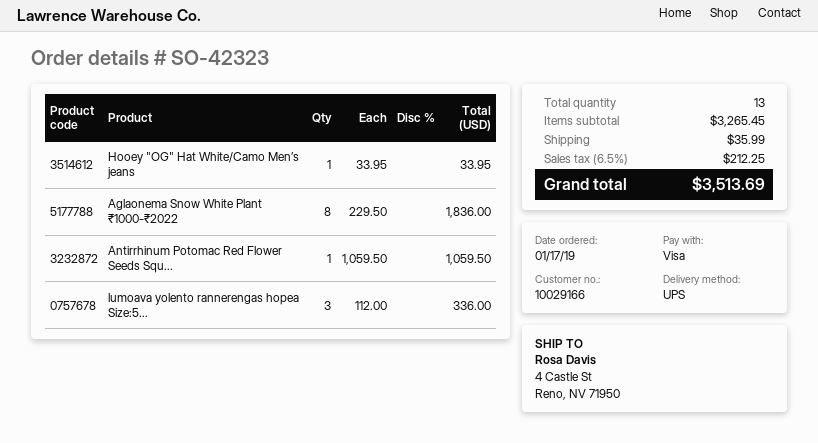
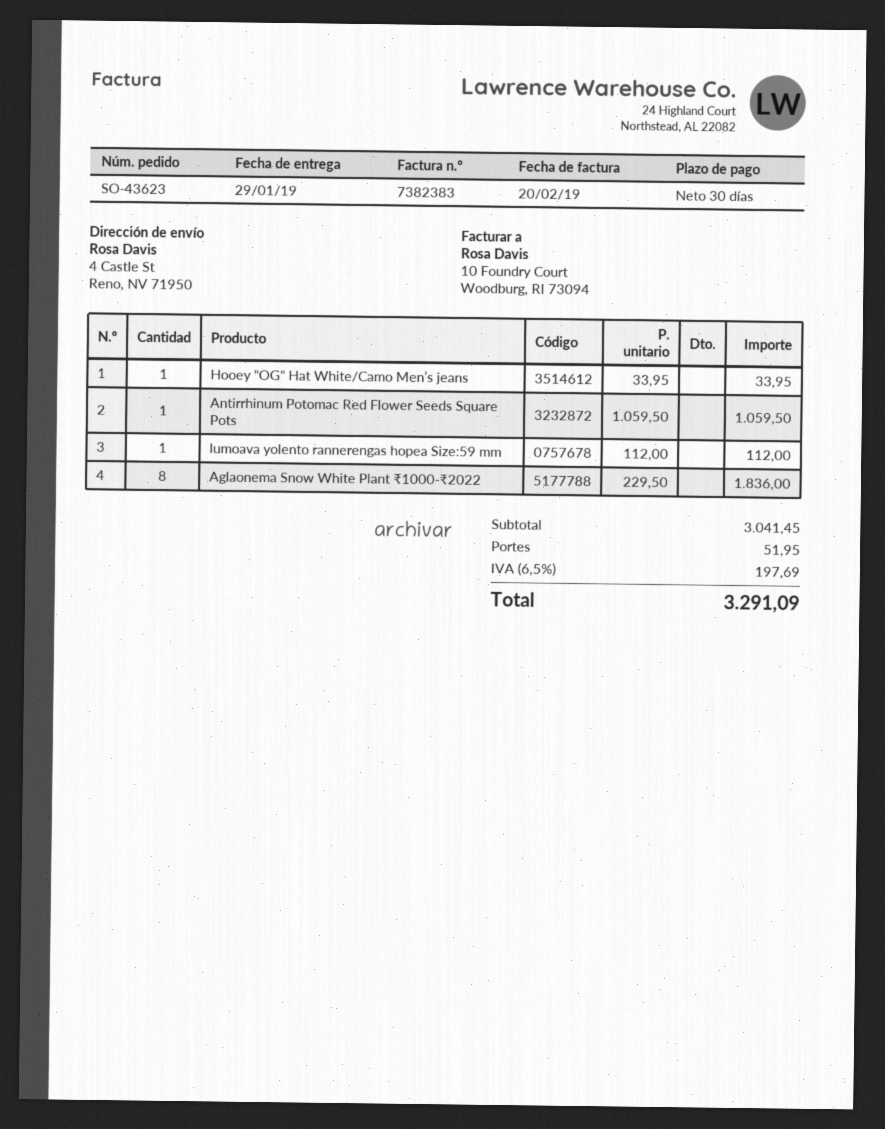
order number: SO-42323 -> SO-43623
lumoava yolento rannerengas hopea Size:5...: 3 x 112.00 = 336.00 -> 1 x 112.00 = 112.00
subtotal: 3265.45 -> 3041.45
shipping: 35.99 -> 51.95
tax: 6.5% = 212.25 -> 6.5% = 197.69
total: 3513.69 -> 3291.09

